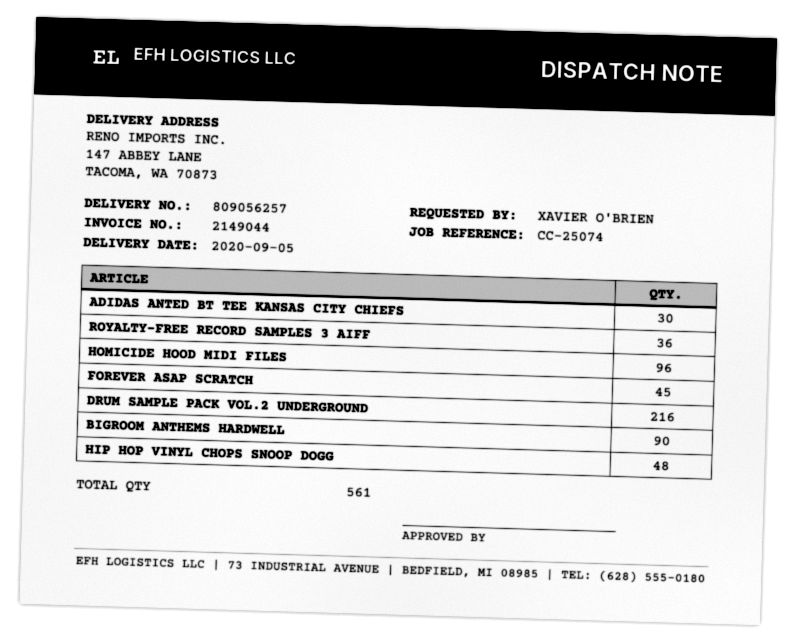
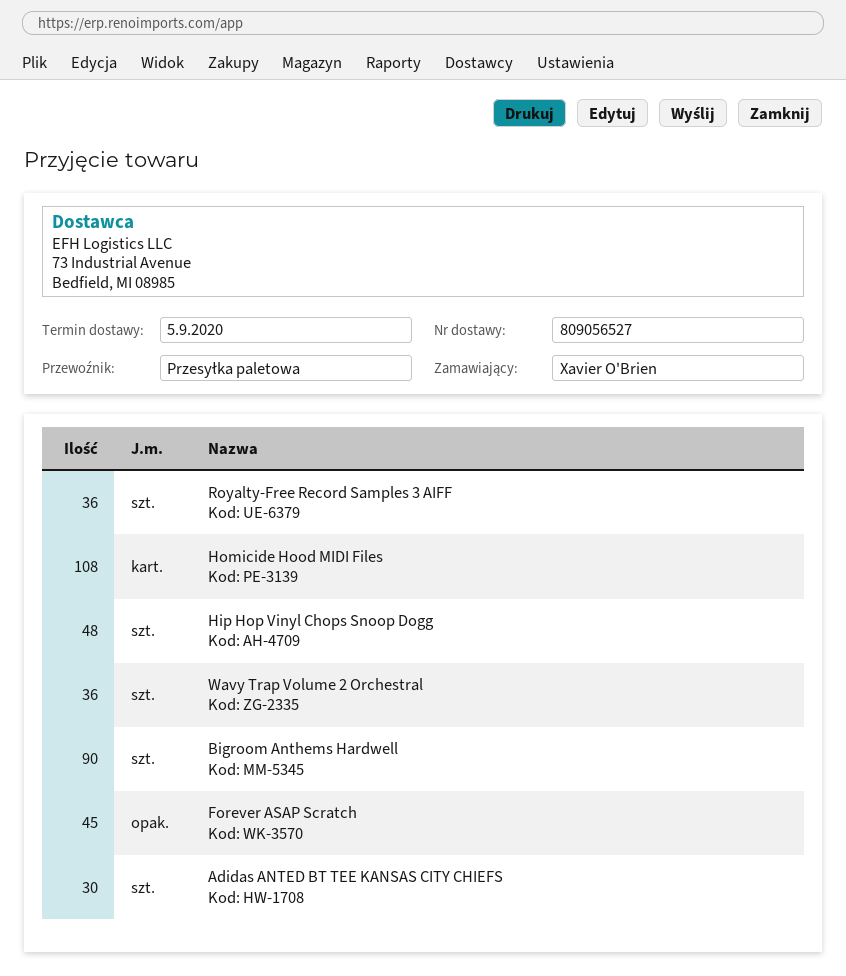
delivery note number: 809056257 -> 809056527
HOMICIDE HOOD MIDI FILES: 96 -> 108
DRUM SAMPLE PACK VOL.2 UNDERGROUND: 216 -> none
Wavy Trap Volume 2 Orchestral: none -> 36

